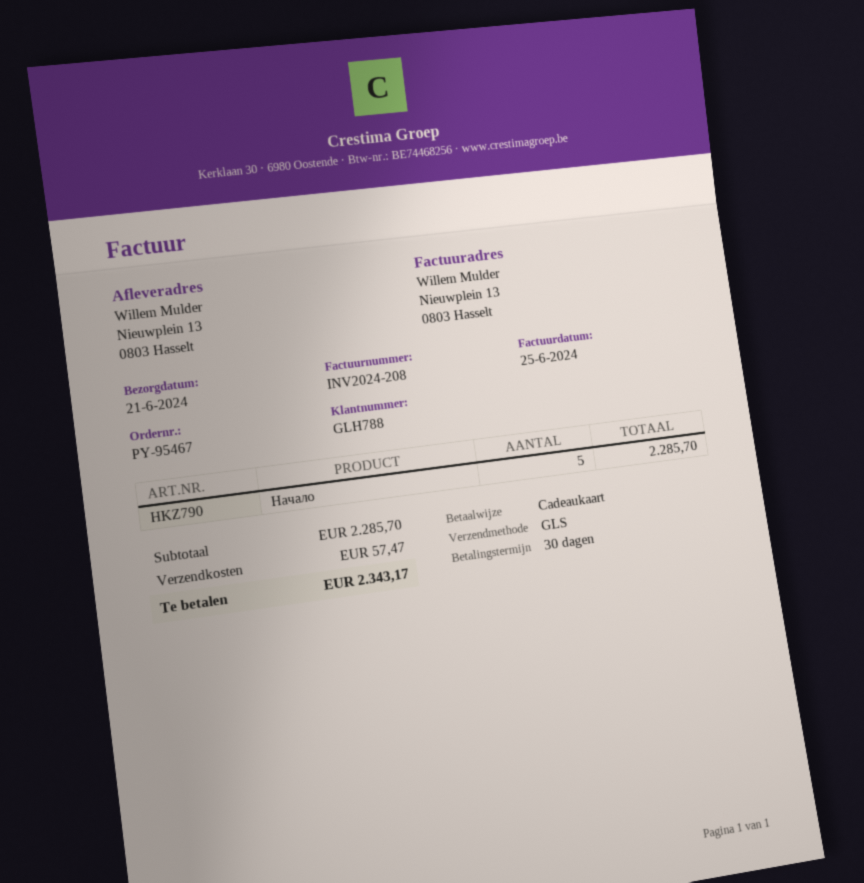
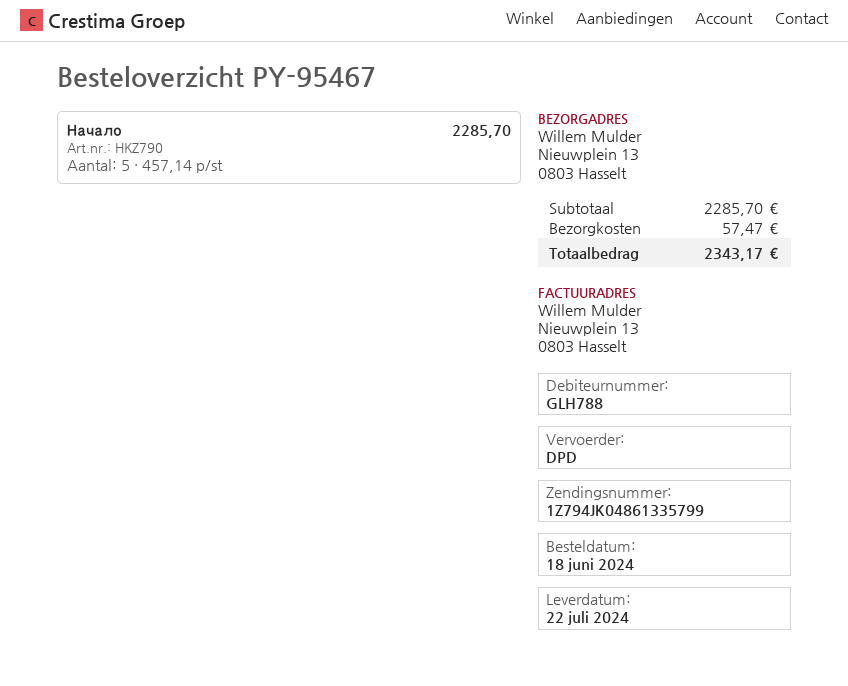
delivery date: 2024-06-21 -> 2024-07-22
shipping method: GLS -> DPD

